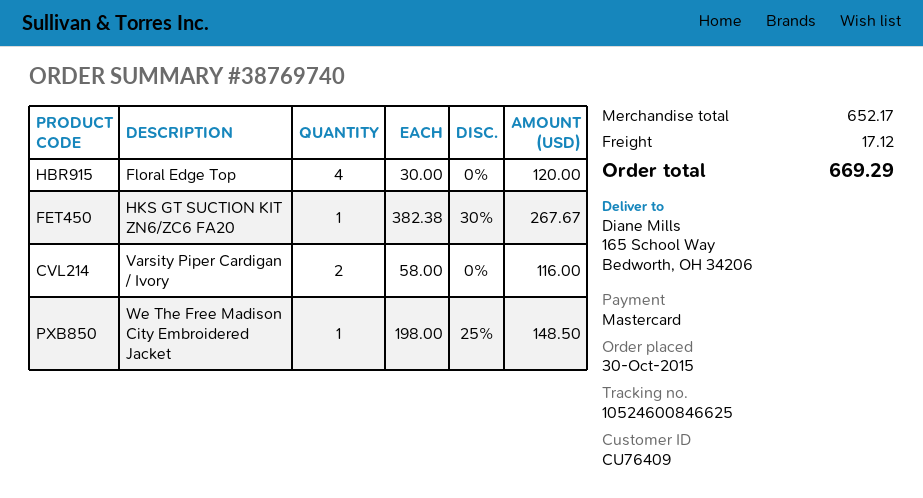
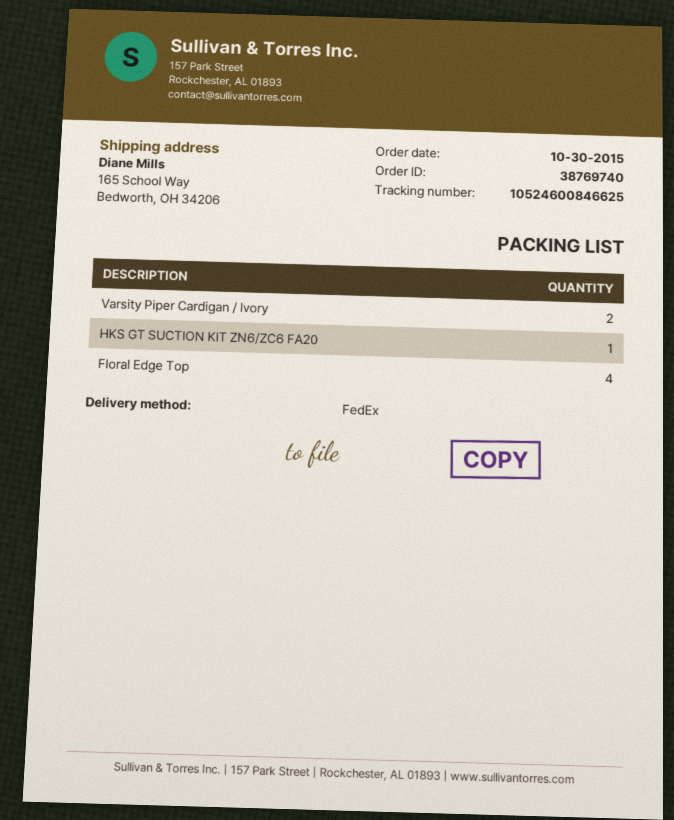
We The Free Madison City Embroidered Jacket: 1 -> none

